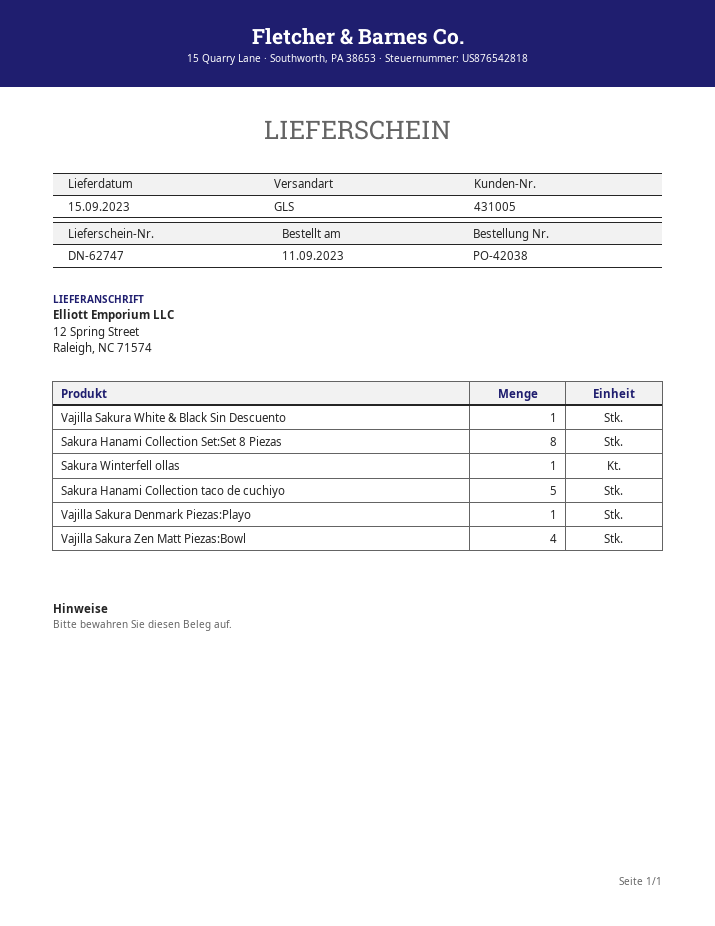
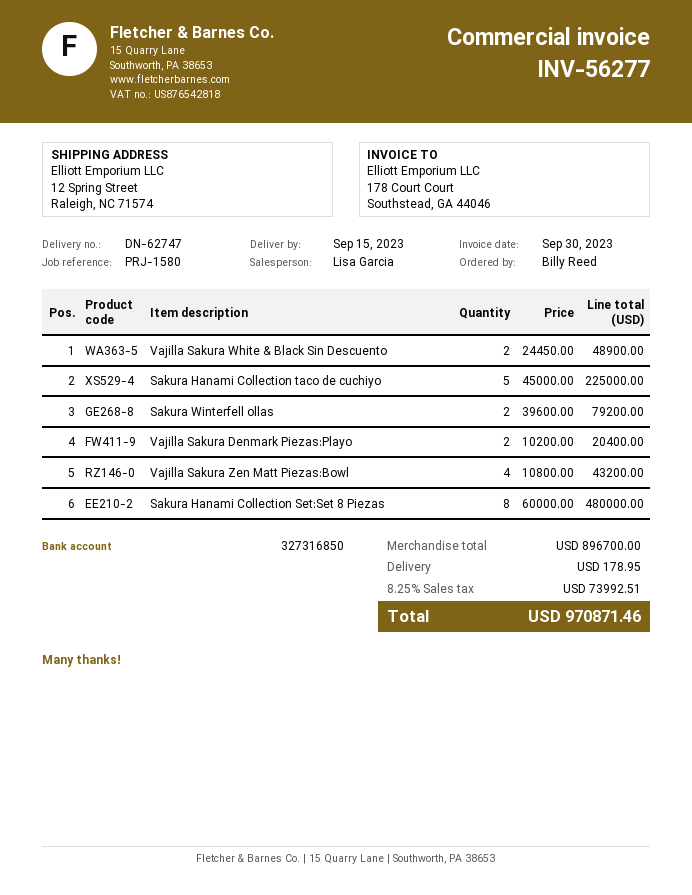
Vajilla Sakura White & Black Sin Descuento: 1 -> 2
Sakura Winterfell ollas: 1 -> 2
Vajilla Sakura Denmark Piezas:Playo: 1 -> 2

